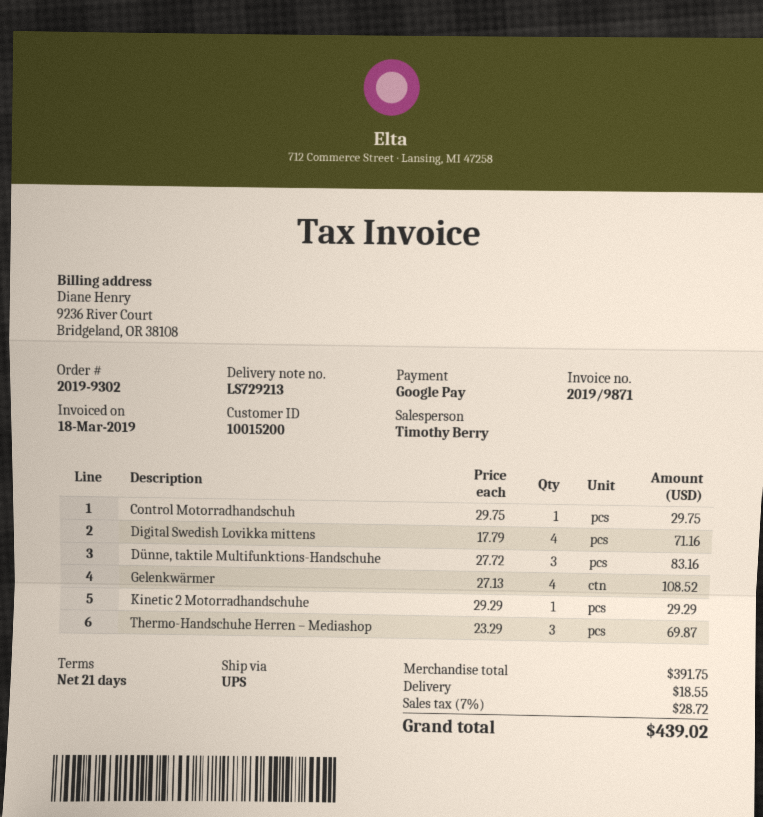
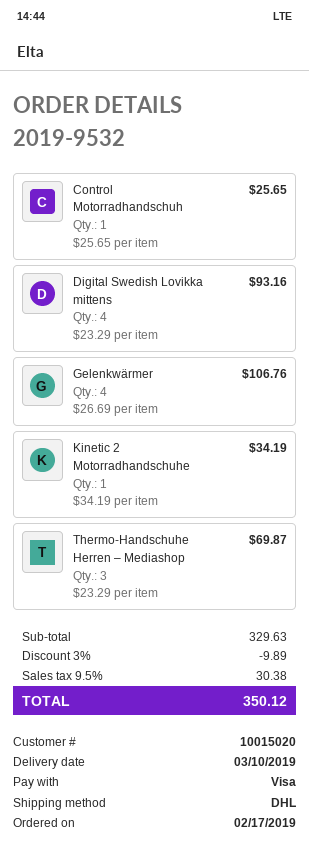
order number: 2019-9302 -> 2019-9532
customer number: 10015200 -> 10015020
payment method: Google Pay -> Visa
shipping method: UPS -> DHL
Control Motorradhandschuh: 1 x 29.75 = 29.75 -> 1 x 25.65 = 25.65
Digital Swedish Lovikka mittens: 4 x 17.79 = 71.16 -> 4 x 23.29 = 93.16
Dünne, taktile Multifunktions-Handschuhe: 3 x 27.72 = 83.16 -> none
Gelenkwärmer: 4 x 27.13 = 108.52 -> 4 x 26.69 = 106.76
Kinetic 2 Motorradhandschuhe: 1 x 29.29 = 29.29 -> 1 x 34.19 = 34.19
subtotal: 391.75 -> 329.63
discount: none -> 3% = 9.89
shipping: 18.55 -> none
tax: 7% = 28.72 -> 9.5% = 30.38
total: 439.02 -> 350.12

